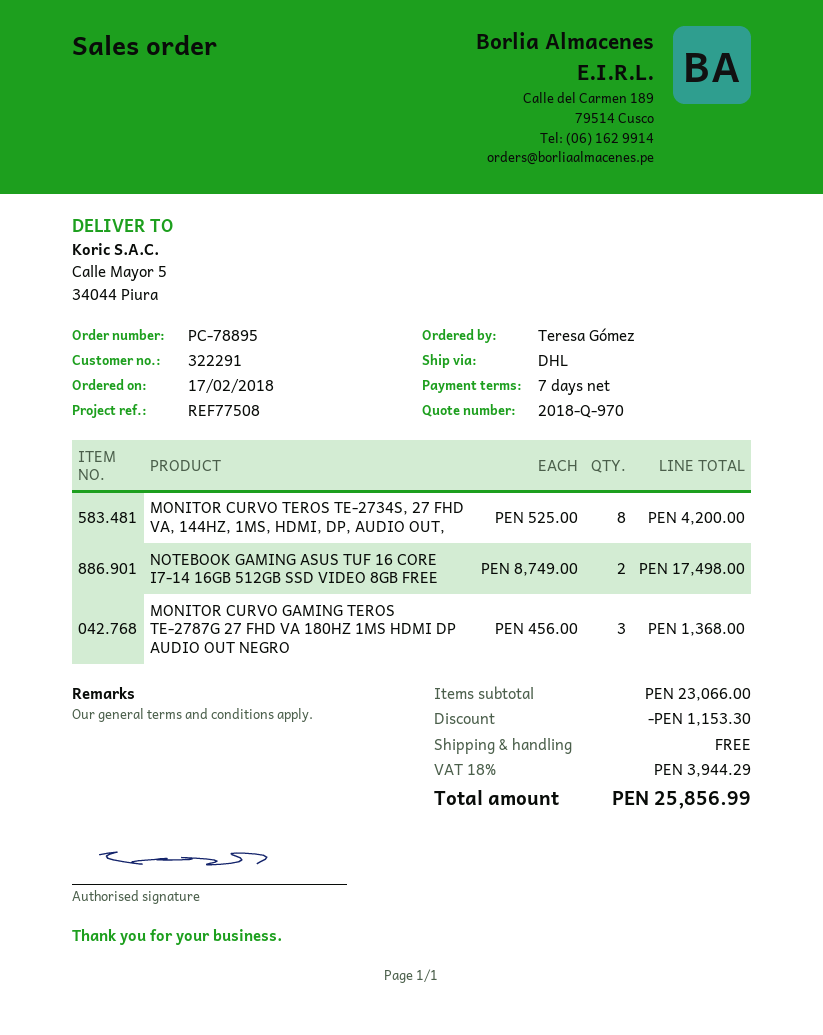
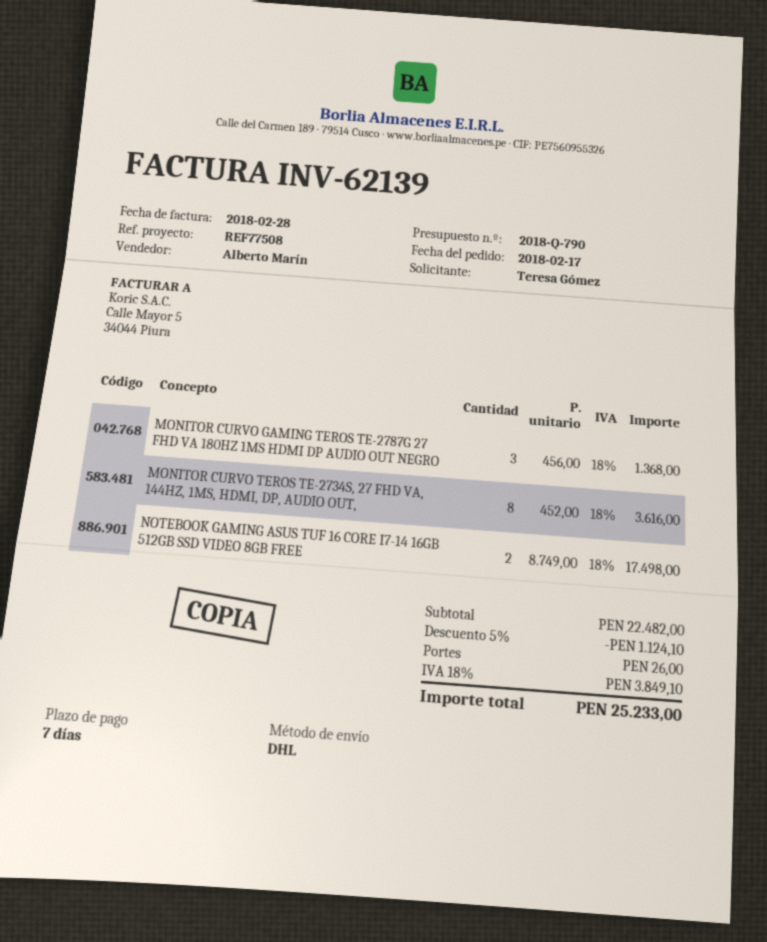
quote number: 2018-Q-970 -> 2018-Q-790
MONITOR CURVO TEROS TE-2734S, 27 FHD VA, 144HZ, 1MS, HDMI, DP, AUDIO OUT,: 8 x 525.00 = 4200.00 -> 8 x 452.00 = 3616.00
subtotal: 23066.00 -> 22482.00
discount: 1153.30 -> 1124.10
shipping: 0.00 -> 26.00
tax: 18% = 3944.29 -> 18% = 3849.10
total: 25856.99 -> 25233.00

